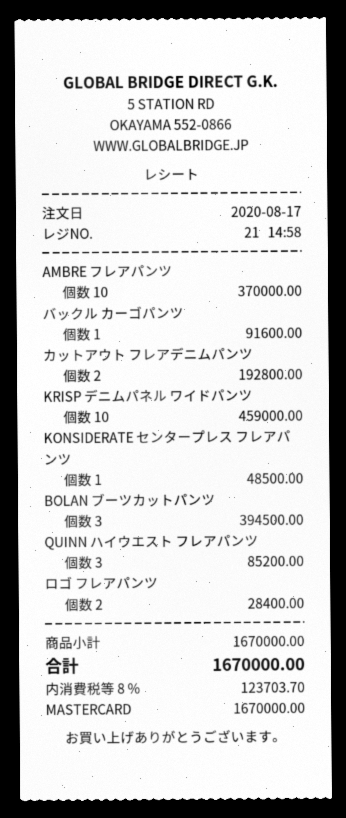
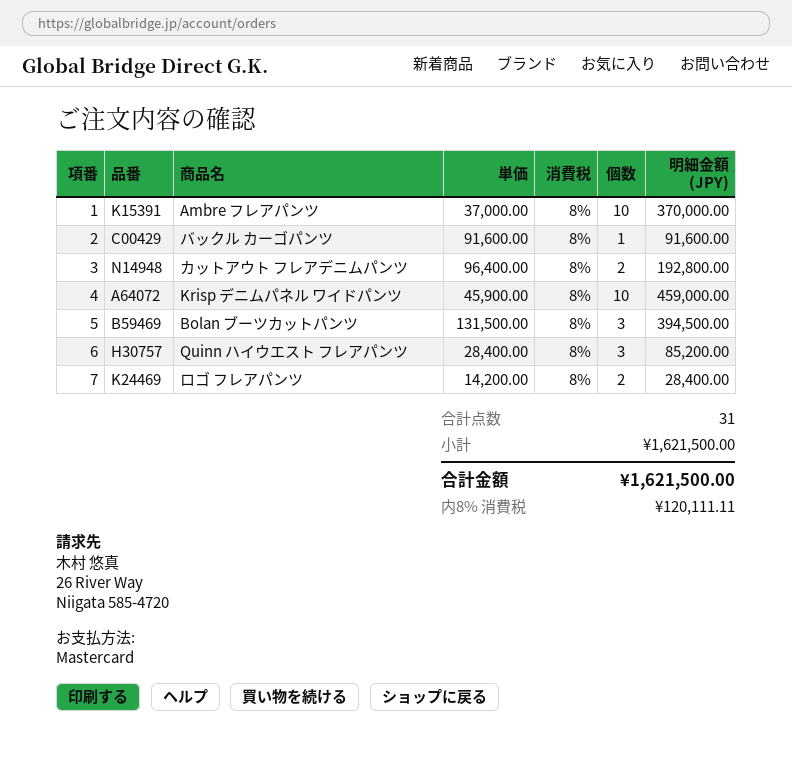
KONSIDERATE センタープレス フレアパンツ: 1 for 48500.00 -> none
subtotal: 1670000.00 -> 1621500.00
tax: 8% = 123703.70 -> 8% = 120111.11
total: 1670000.00 -> 1621500.00

